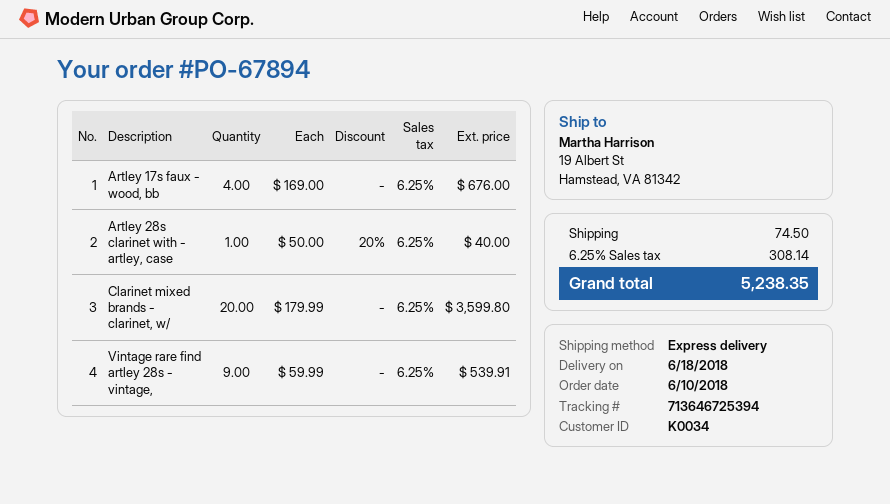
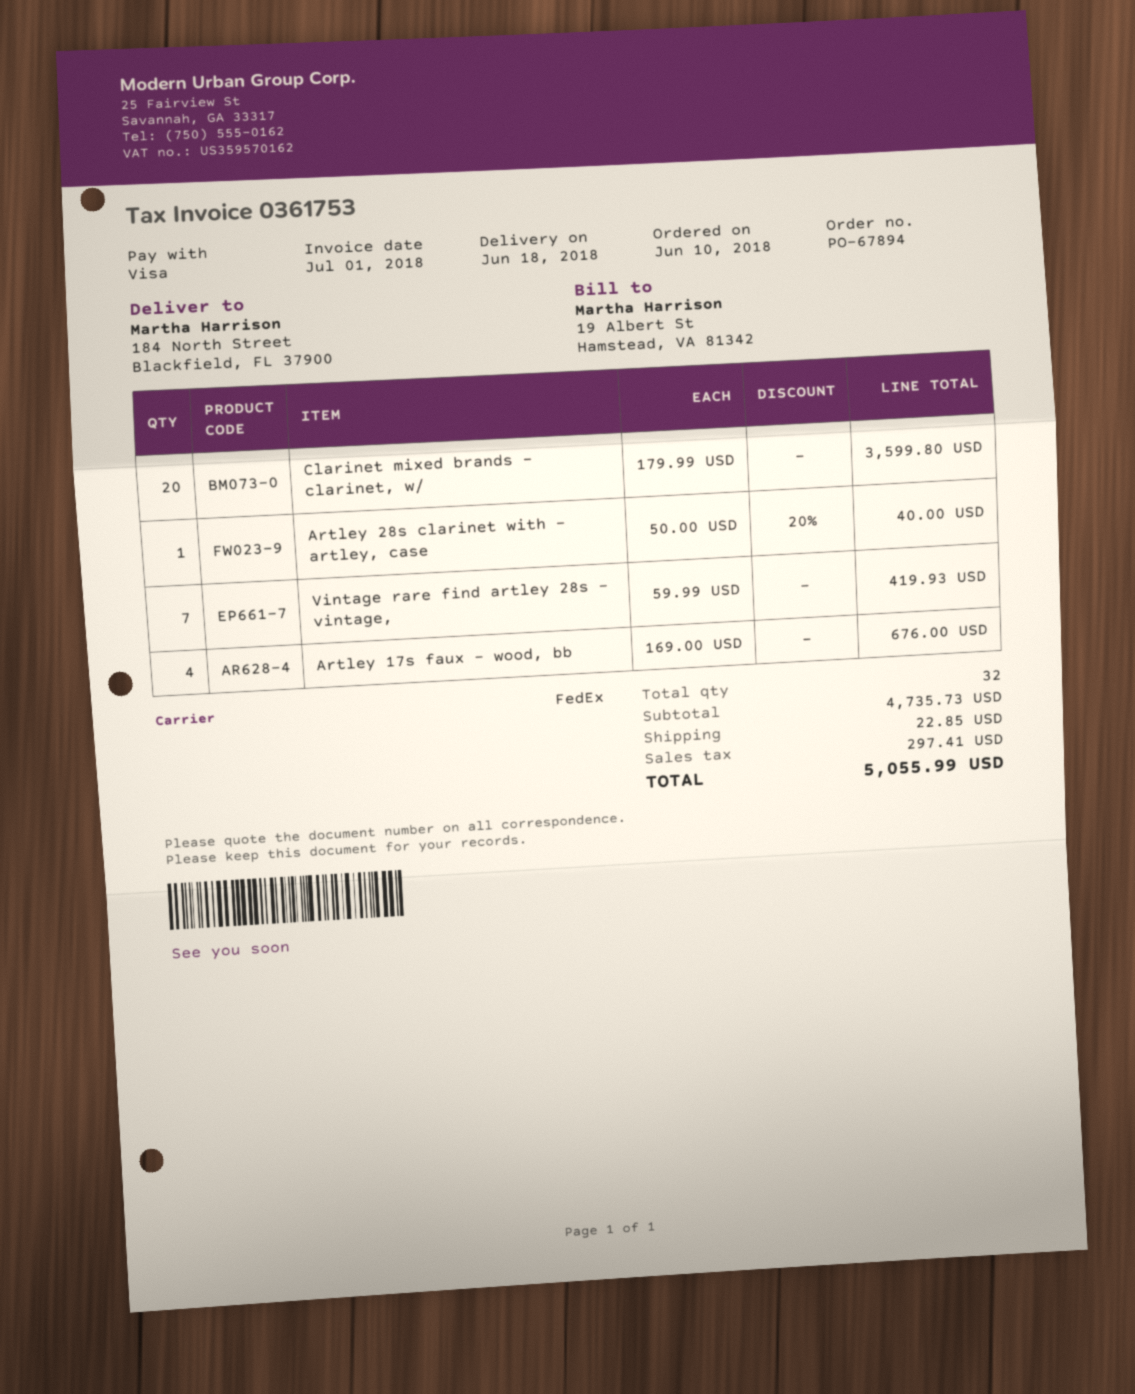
shipping method: express -> FedEx
ship to: 19 Albert St, Hamstead, VA 81342 -> 184 North Street, Blackfield, FL 37900
Vintage rare find artley 28s - vintage,: 9 x 59.99 = 539.91 -> 7 x 59.99 = 419.93
shipping: 74.50 -> 22.85
tax: 308.14 -> 297.41
total: 5238.35 -> 5055.99

